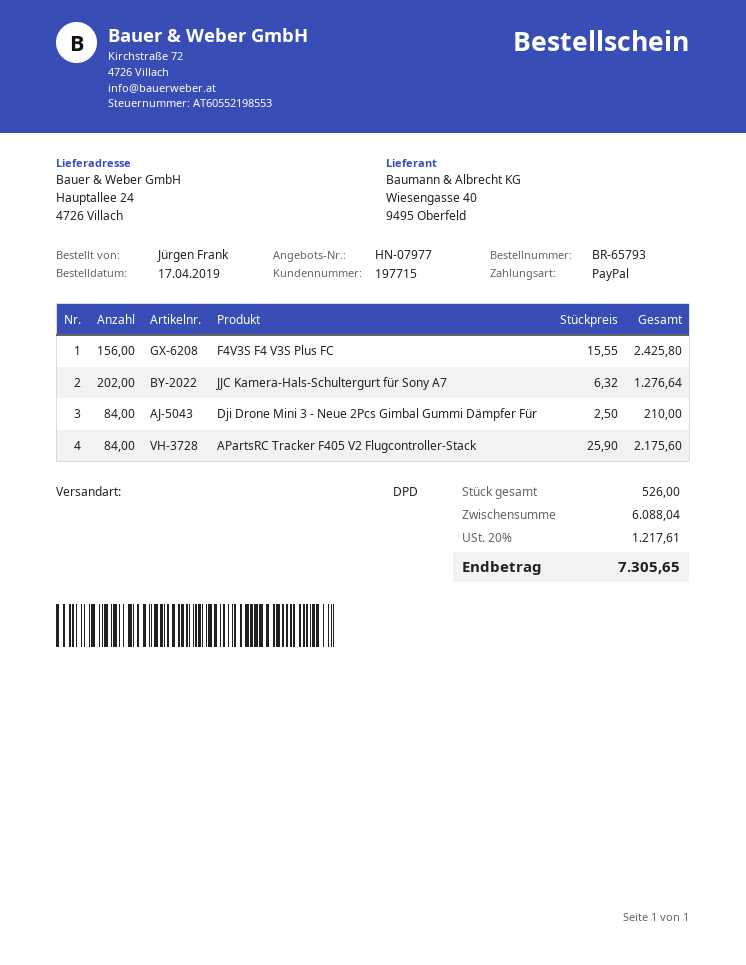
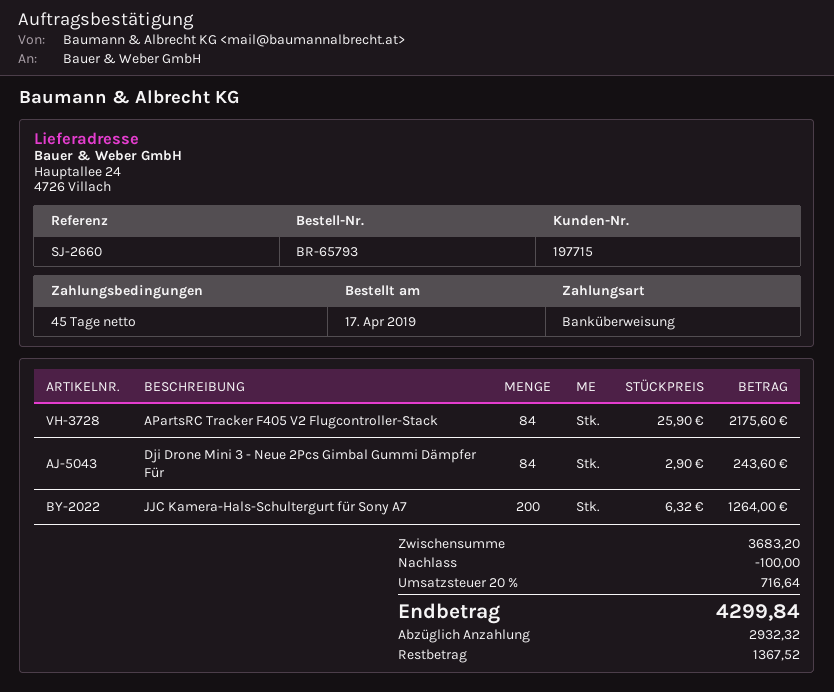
payment method: PayPal -> bank transfer
F4V3S F4 V3S Plus FC: 156 x 15.55 = 2425.80 -> none
JJC Kamera-Hals-Schultergurt für Sony A7: 202 x 6.32 = 1276.64 -> 200 x 6.32 = 1264.00
Dji Drone Mini 3 - Neue 2Pcs Gimbal Gummi Dämpfer Für: 84 x 2.50 = 210.00 -> 84 x 2.90 = 243.60
subtotal: 6088.04 -> 3683.20
discount: none -> 100.00
tax: 20% = 1217.61 -> 20% = 716.64
total: 7305.65 -> 4299.84

